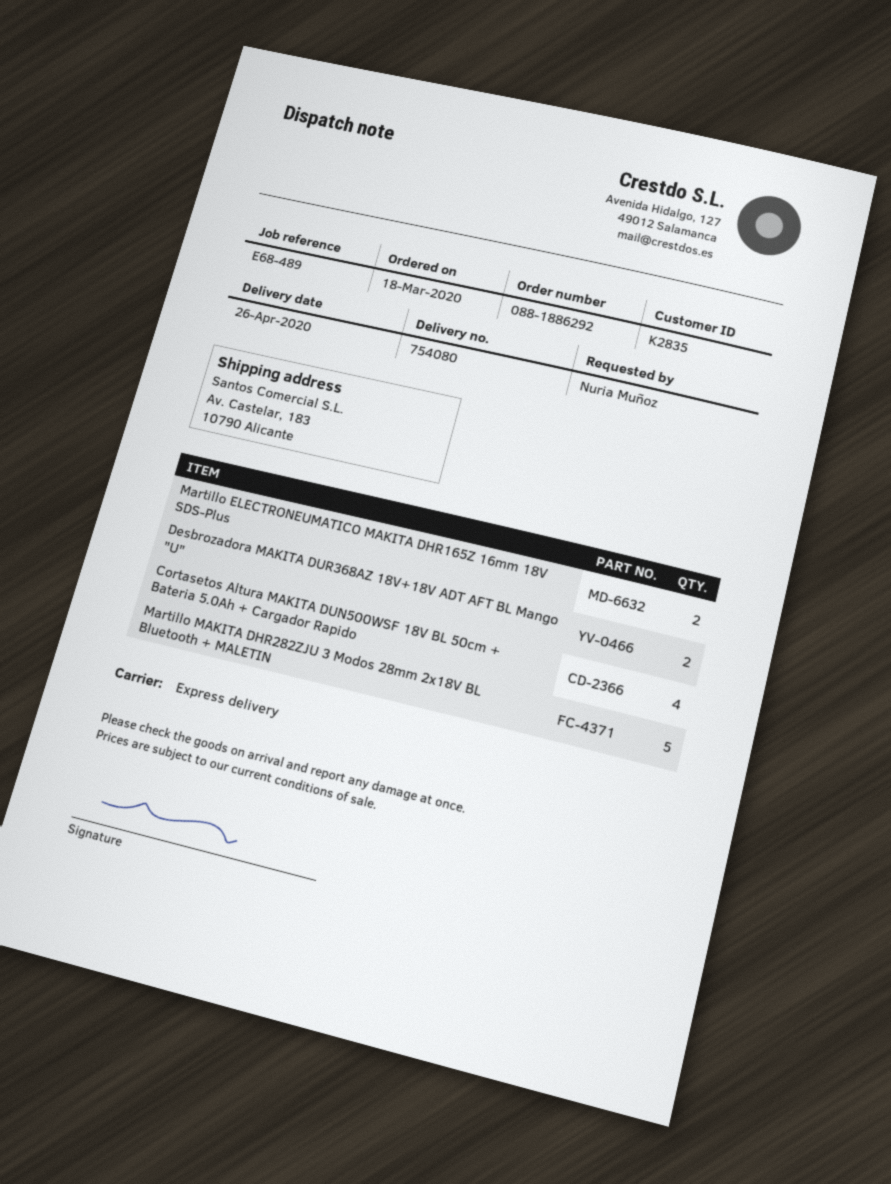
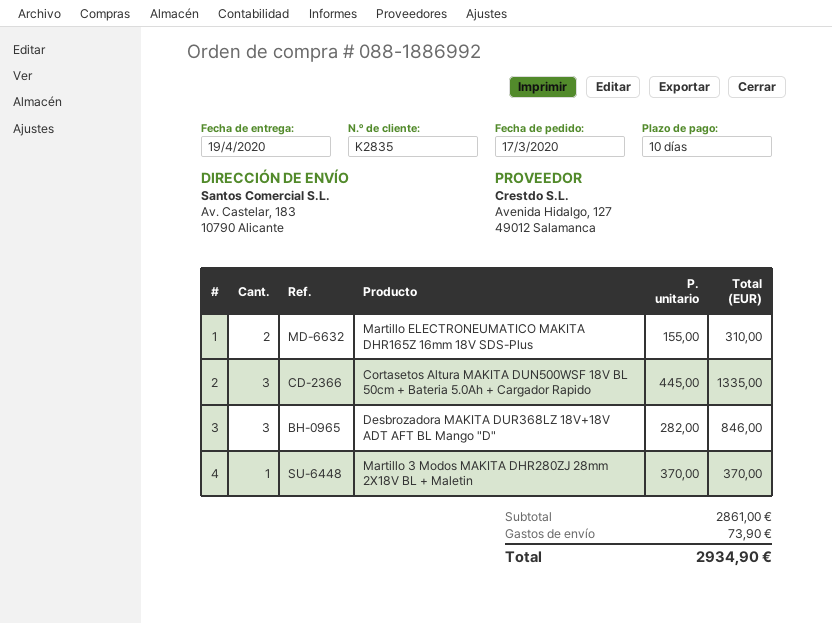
order number: 088-1886292 -> 088-1886992
order date: 2020-03-18 -> 2020-03-17
delivery date: 2020-04-26 -> 2020-04-19
Desbrozadora MAKITA DUR368AZ 18V+18V ADT AFT BL Mango "U": 2 -> none
Cortasetos Altura MAKITA DUN500WSF 18V BL 50cm + Bateria 5.0Ah + Cargador Rapido: 4 -> 3
Martillo MAKITA DHR282ZJU 3 Modos 28mm 2x18V BL Bluetooth + MALETIN: 5 -> none
Desbrozadora MAKITA DUR368LZ 18V+18V ADT AFT BL Mango "D": none -> 3
Martillo 3 Modos MAKITA DHR280ZJ 28mm 2X18V BL + Maletin: none -> 1

